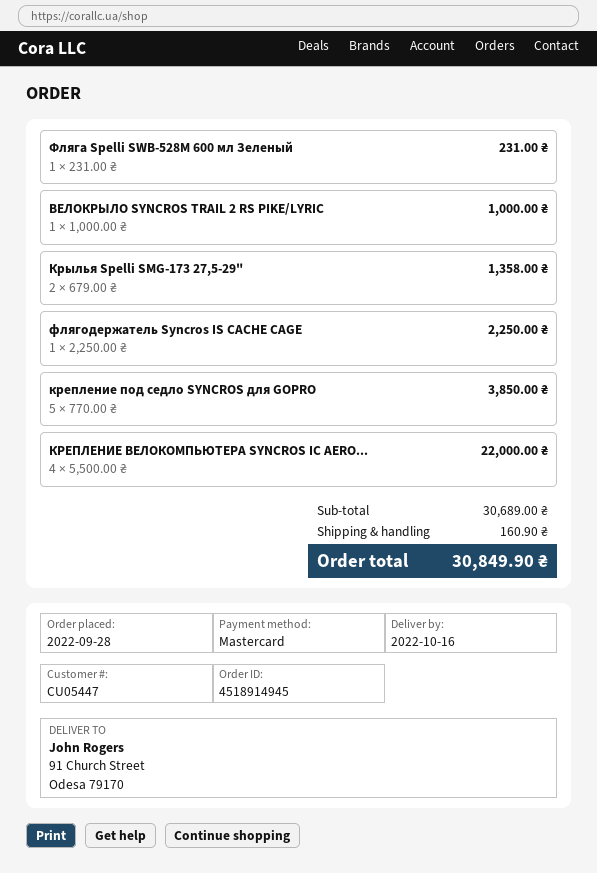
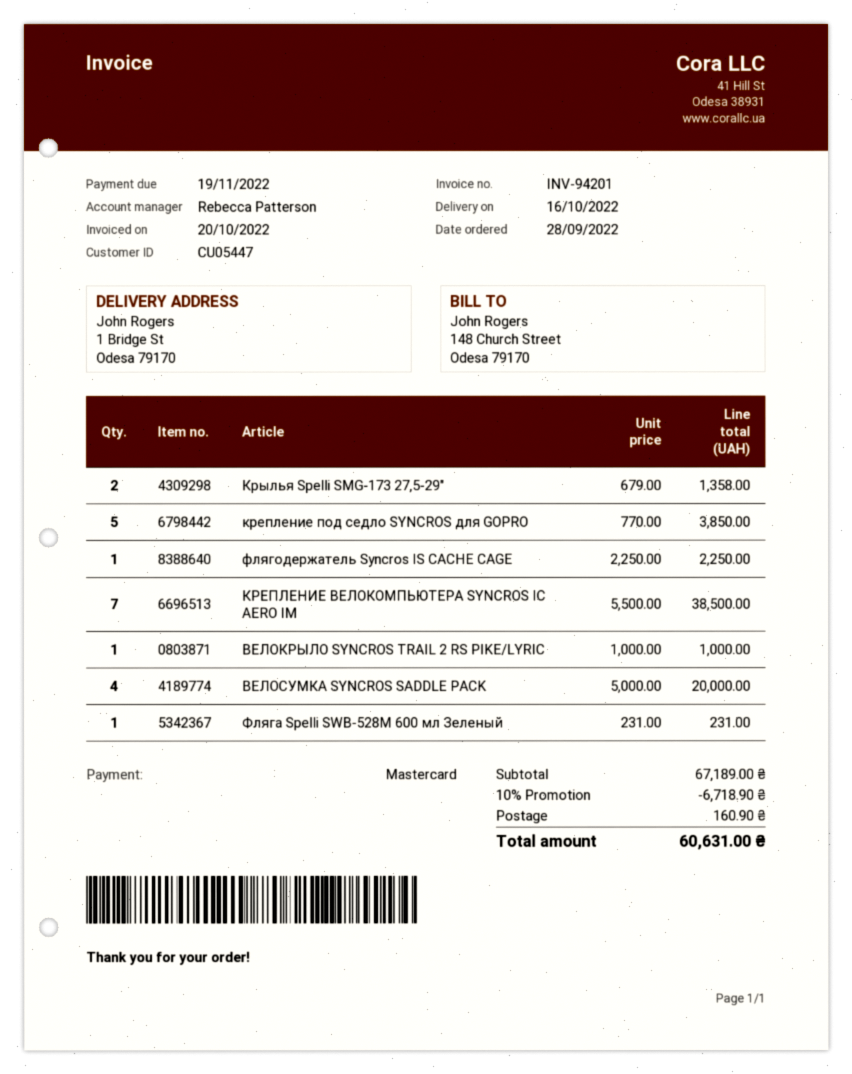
ship to: 91 Church Street, Odesa 79170 -> 1 Bridge St, Odesa 79170
КРЕПЛЕНИЕ ВЕЛОКОМПЬЮТЕРА SYNCROS IC AERO...: 4 x 5500.00 = 22000.00 -> 7 x 5500.00 = 38500.00
ВЕЛОСУМКА SYNCROS SADDLE PACK: none -> 4 x 5000.00 = 20000.00
subtotal: 30689.00 -> 67189.00
discount: none -> 10% = 6718.90
total: 30849.90 -> 60631.00

